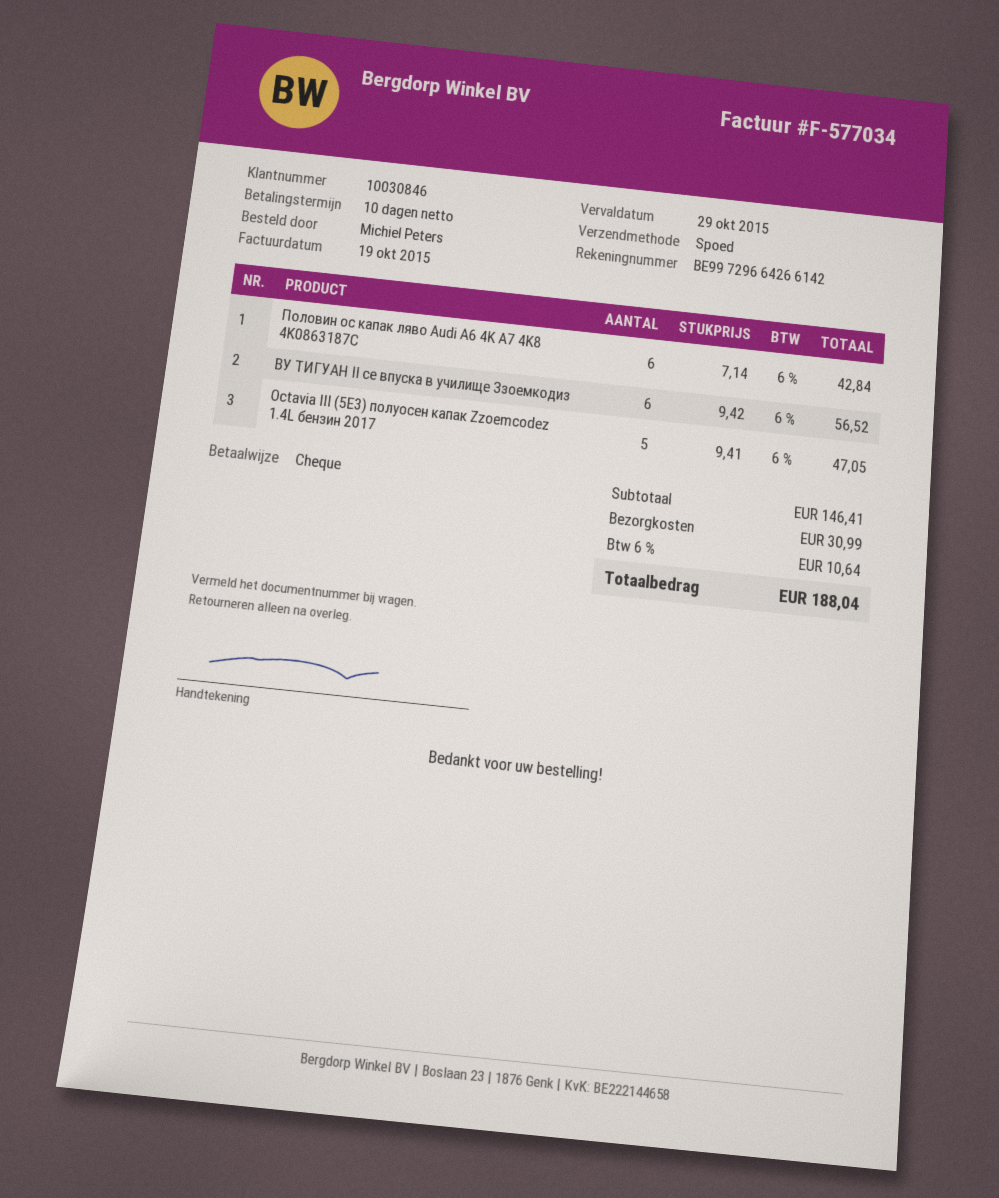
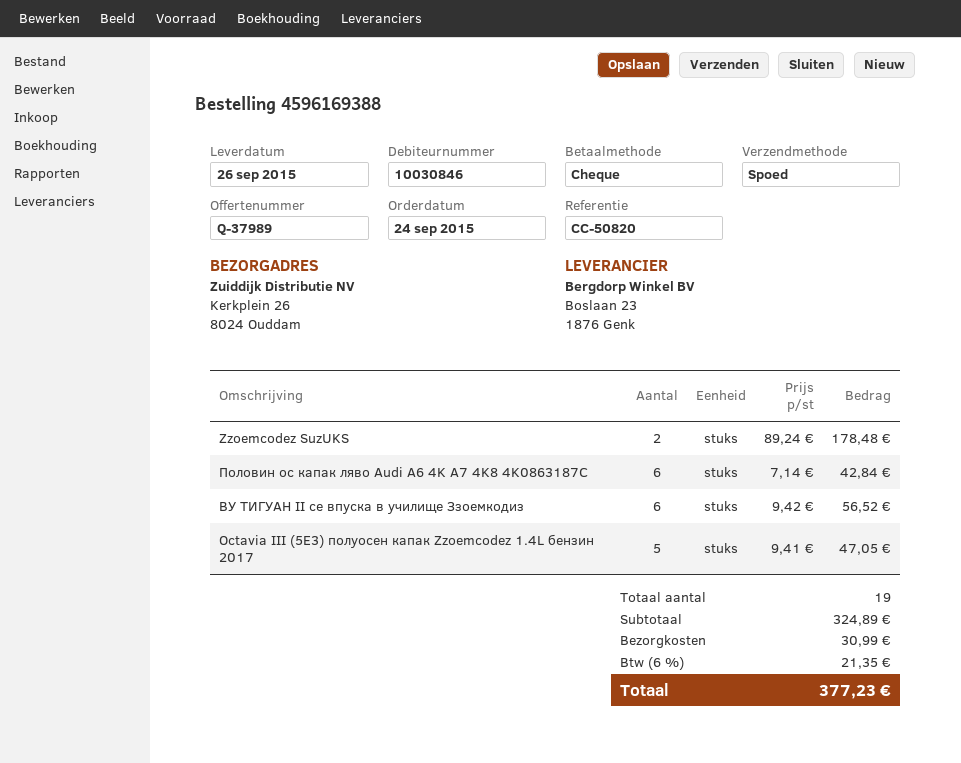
Zzoemcodez SuzUKS: none -> 2 x 89.24 = 178.48
subtotal: 146.41 -> 324.89
tax: 6% = 10.64 -> 6% = 21.35
total: 188.04 -> 377.23

